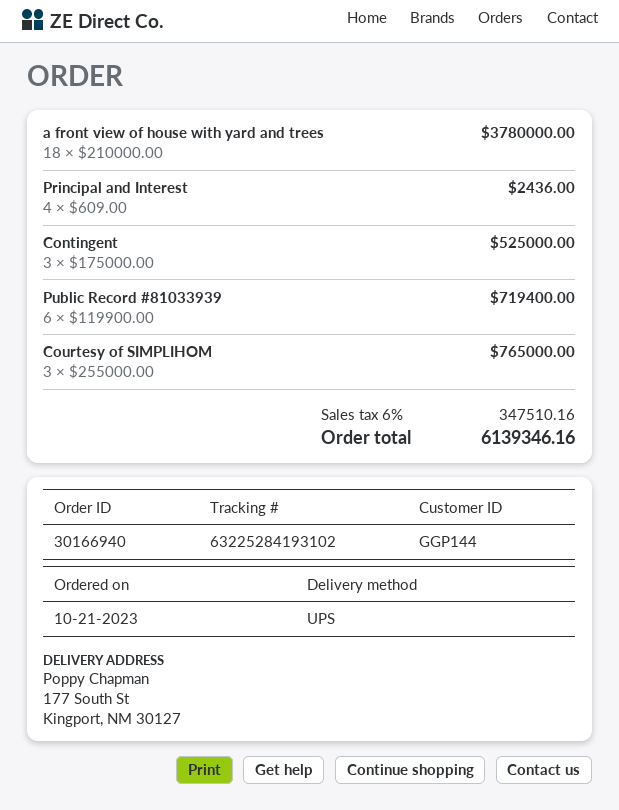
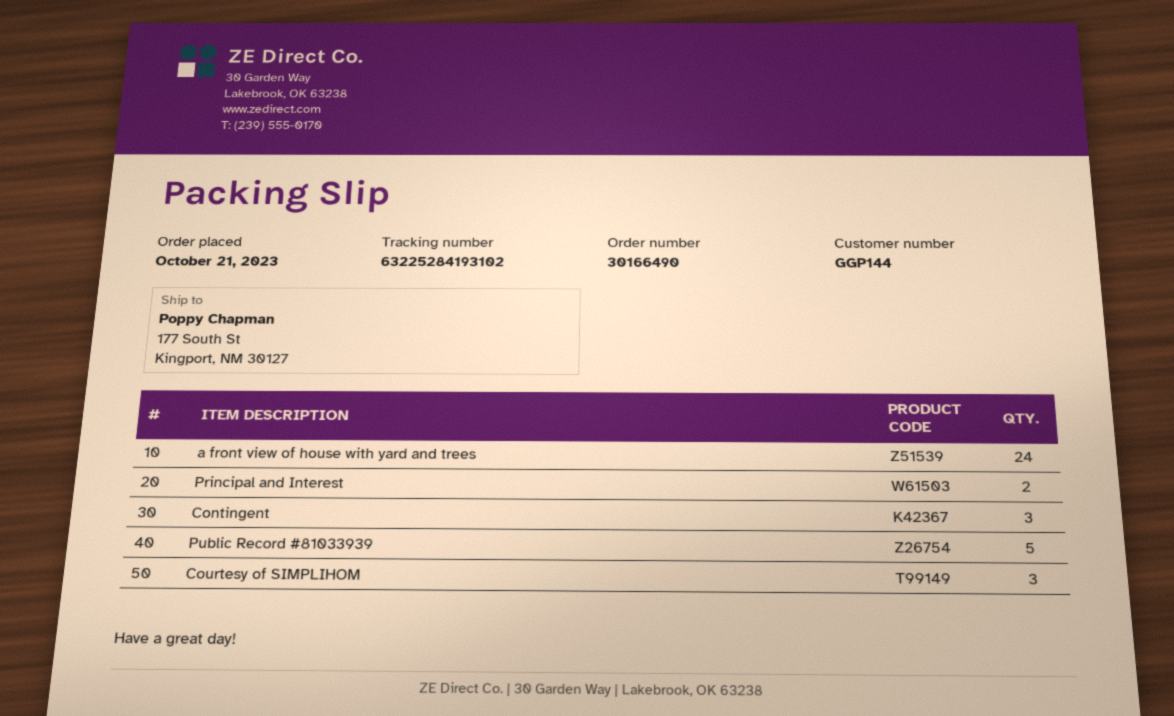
order number: 30166940 -> 30166490
a front view of house with yard and trees: 18 -> 24
Principal and Interest: 4 -> 2
Public Record #81033939: 6 -> 5

